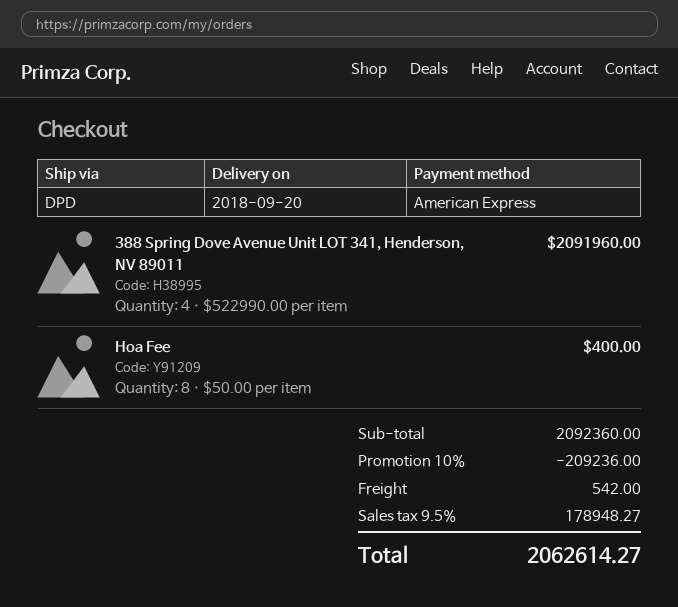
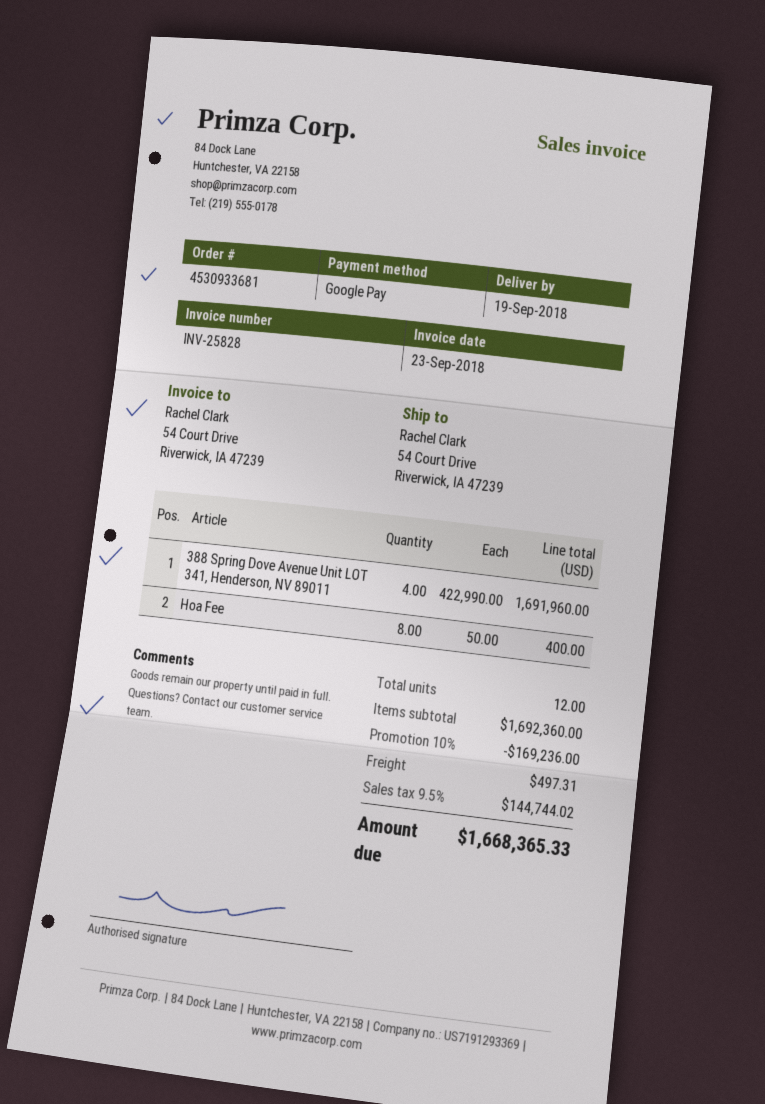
delivery date: 2018-09-20 -> 2018-09-19
payment method: American Express -> Google Pay
388 Spring Dove Avenue Unit LOT 341, Henderson, NV 89011: 4 x 522990.00 = 2091960.00 -> 4 x 422990.00 = 1691960.00
subtotal: 2092360.00 -> 1692360.00
discount: 10% = 209236.00 -> 10% = 169236.00
shipping: 542.00 -> 497.31
tax: 9.5% = 178948.27 -> 9.5% = 144744.02
total: 2062614.27 -> 1668365.33

